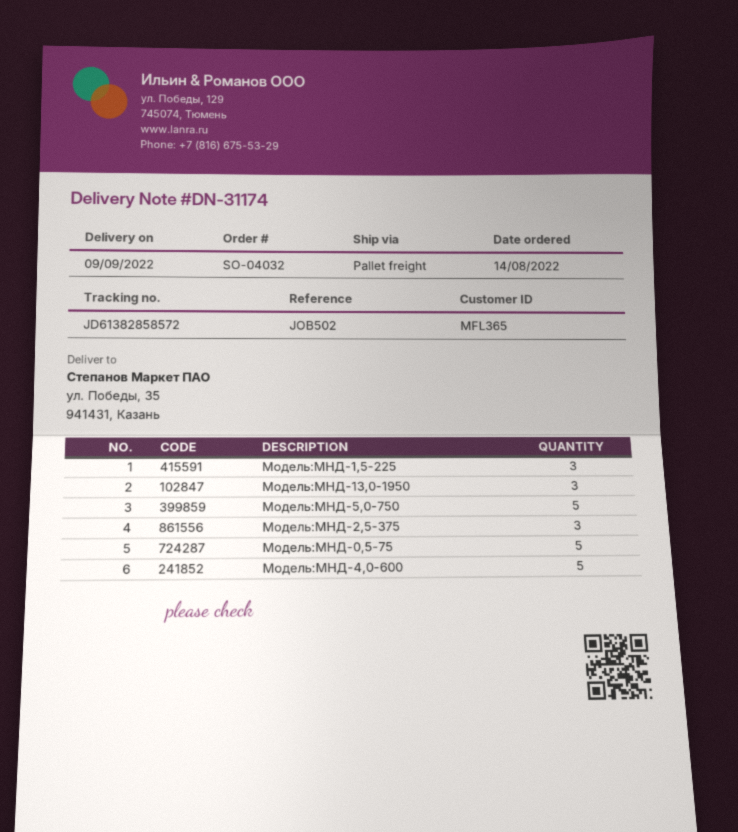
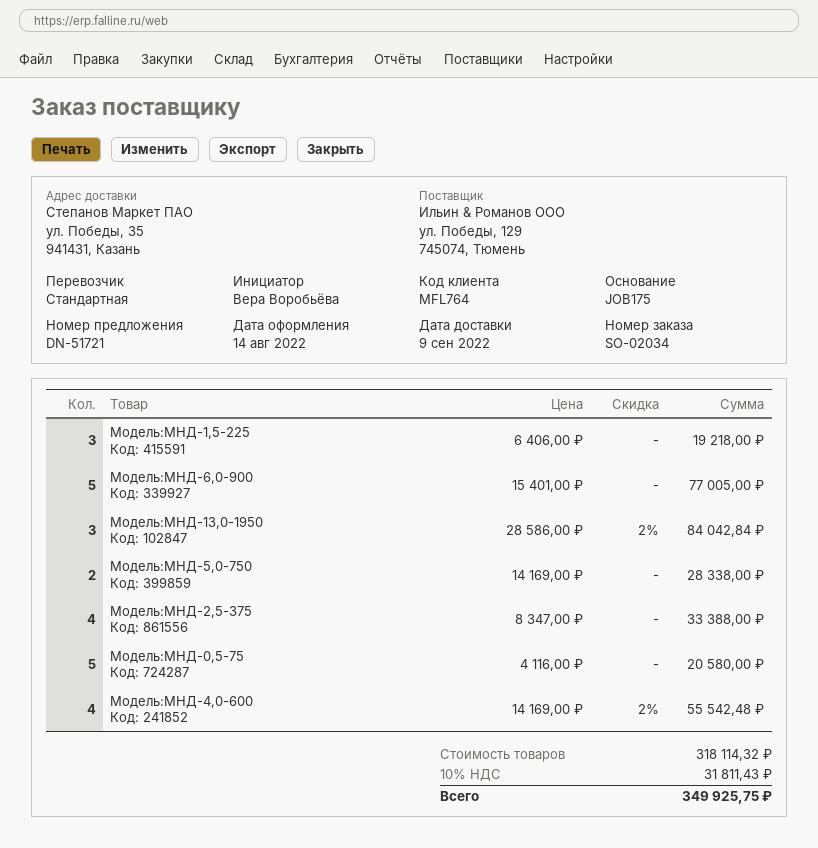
order number: SO-04032 -> SO-02034
customer number: MFL365 -> MFL764
reference: JOB502 -> JOB175
shipping method: pallet freight -> standard
Модель:МНД-5,0-750: 5 -> 2
Модель:МНД-2,5-375: 3 -> 4
Модель:МНД-4,0-600: 5 -> 4
Модель:МНД-6,0-900: none -> 5

